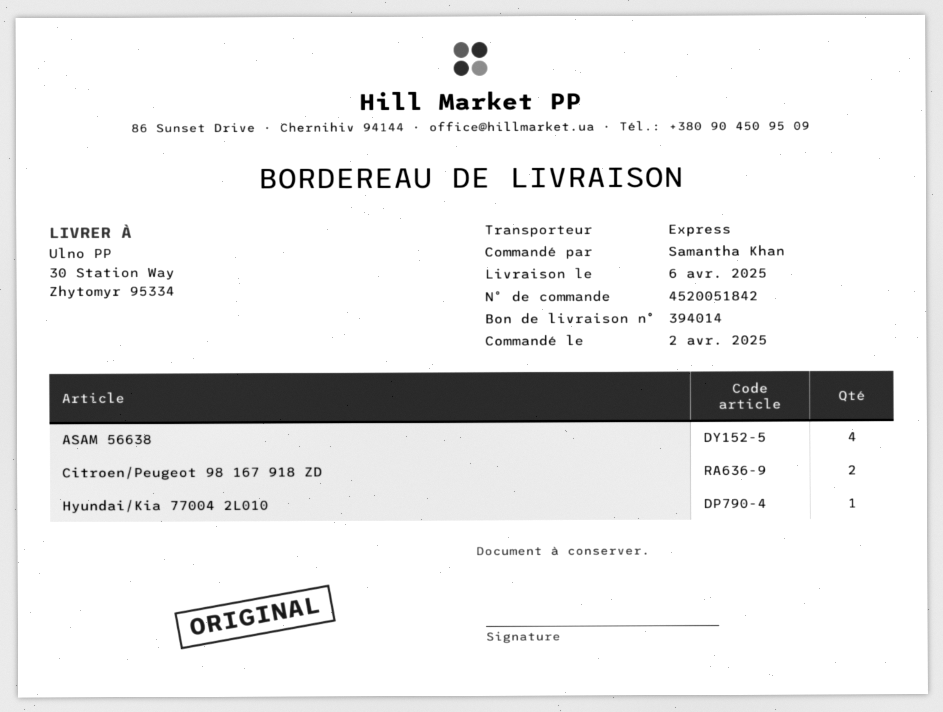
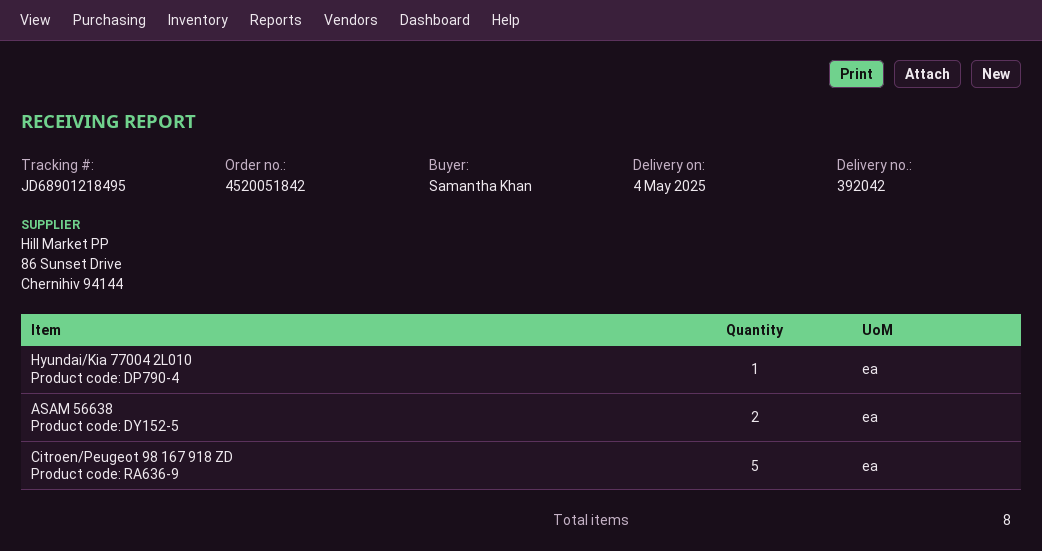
delivery note number: 394014 -> 392042
delivery date: 2025-04-06 -> 2025-05-04
ASAM 56638: 4 -> 2
Citroen/Peugeot 98 167 918 ZD: 2 -> 5

